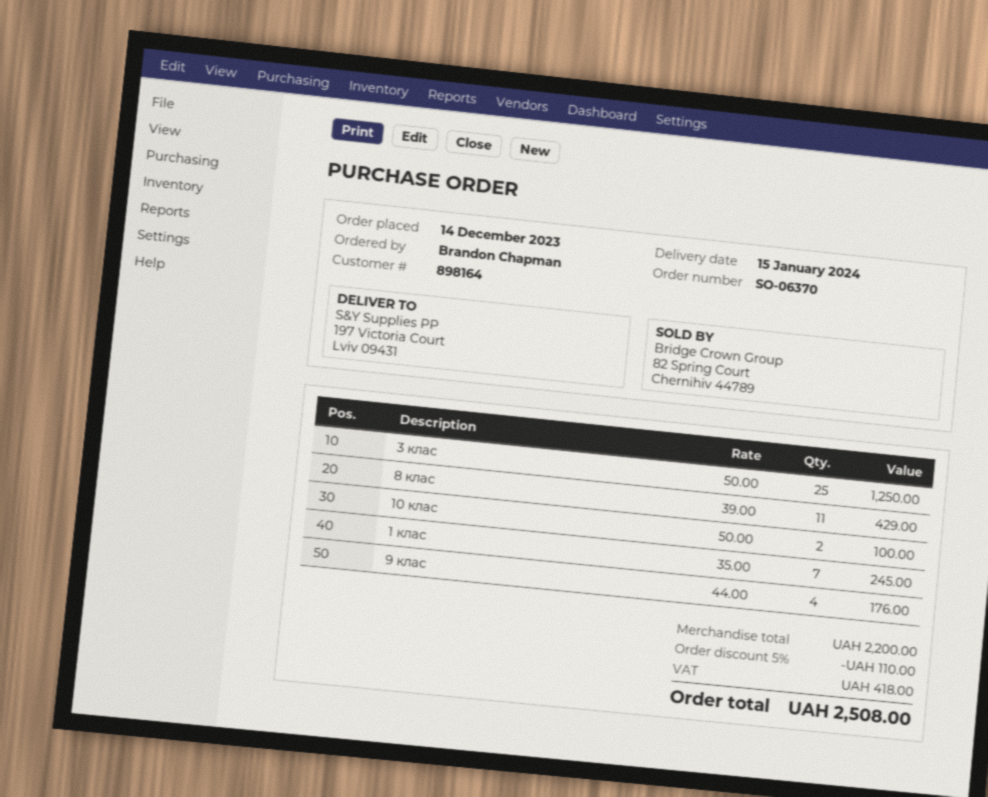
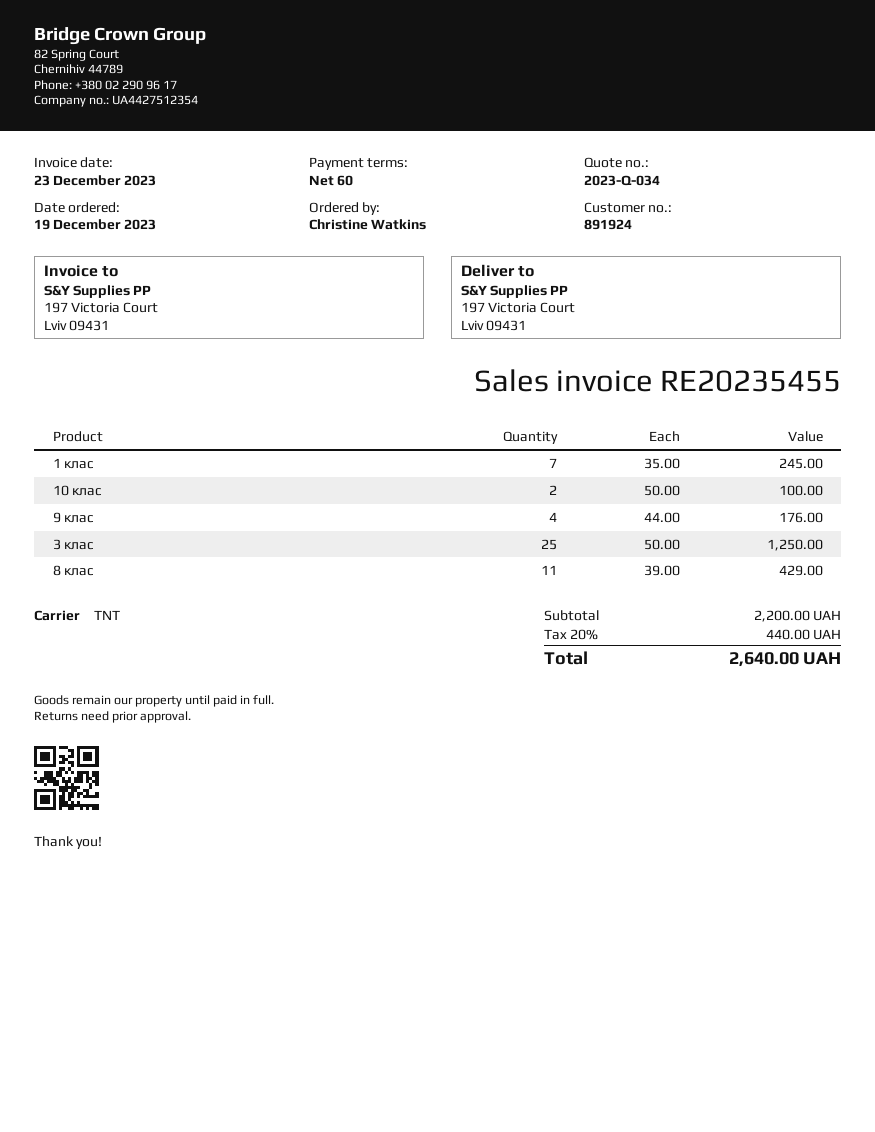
order date: 2023-12-14 -> 2023-12-19
customer number: 898164 -> 891924
ordered by: Brandon Chapman -> Christine Watkins
discount: 5% = 110.00 -> none
tax: 418.00 -> 440.00
total: 2508.00 -> 2640.00

